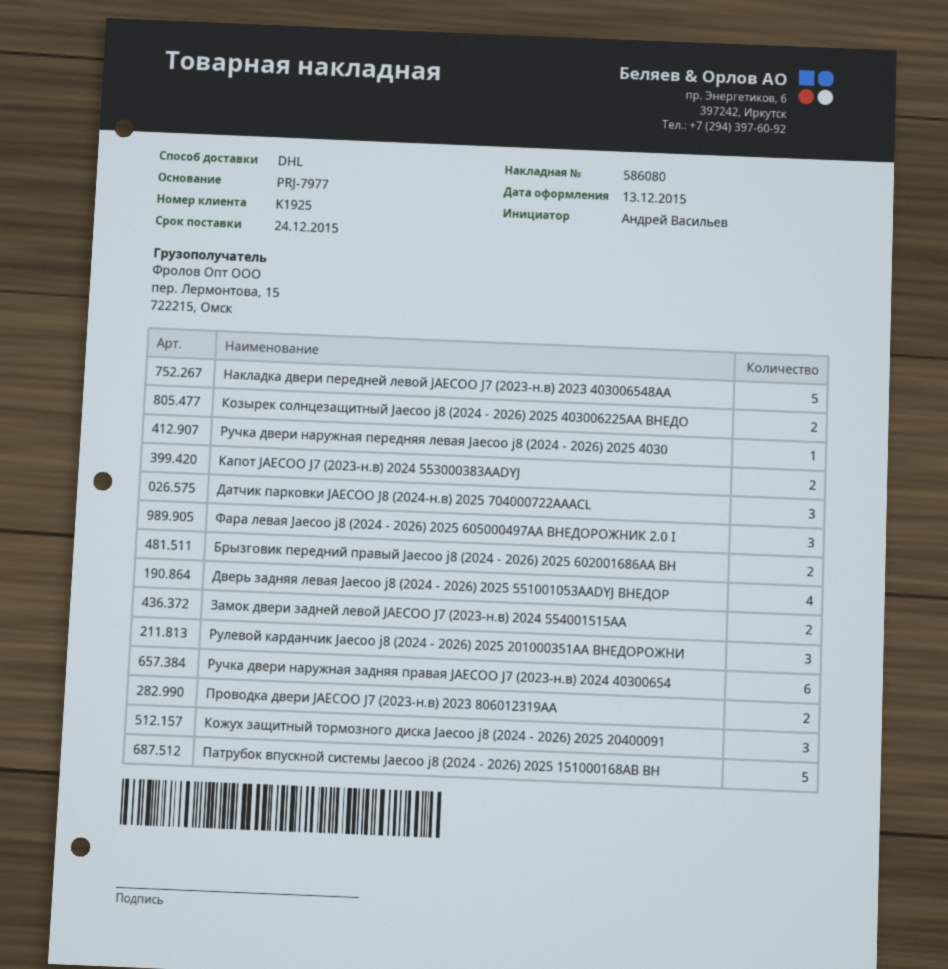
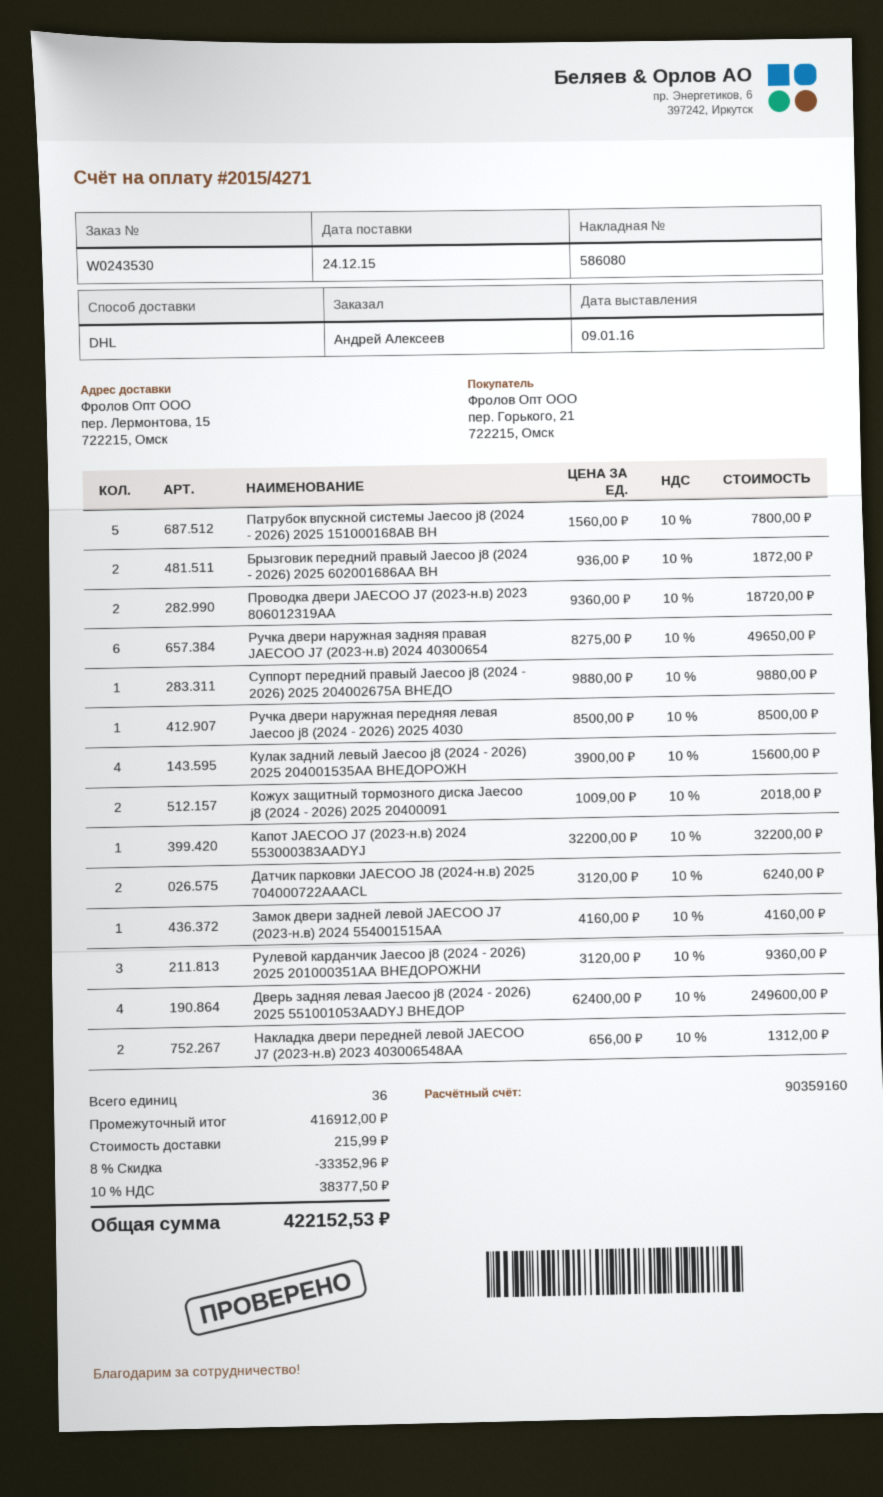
ordered by: Андрей Васильев -> Андрей Алексеев
Накладка двери передней левой JAECOO J7 (2023-н.в) 2023 403006548AA: 5 -> 2
Козырек солнцезащитный Jaecoo j8 (2024 - 2026) 2025 403006225AA ВНЕДО: 2 -> none
Капот JAECOO J7 (2023-н.в) 2024 553000383AADYJ: 2 -> 1
Датчик парковки JAECOO J8 (2024-н.в) 2025 704000722AAACL: 3 -> 2
Фара левая Jaecoo j8 (2024 - 2026) 2025 605000497AA ВНЕДОРОЖНИК 2.0 I: 3 -> none
Замок двери задней левой JAECOO J7 (2023-н.в) 2024 554001515AA: 2 -> 1
Кожух защитный тормозного диска Jaecoo j8 (2024 - 2026) 2025 20400091: 3 -> 2
Суппорт передний правый Jaecoo j8 (2024 - 2026) 2025 204002675A ВНЕДО: none -> 1
Кулак задний левый Jaecoo j8 (2024 - 2026) 2025 204001535AA ВНЕДОРОЖН: none -> 4

